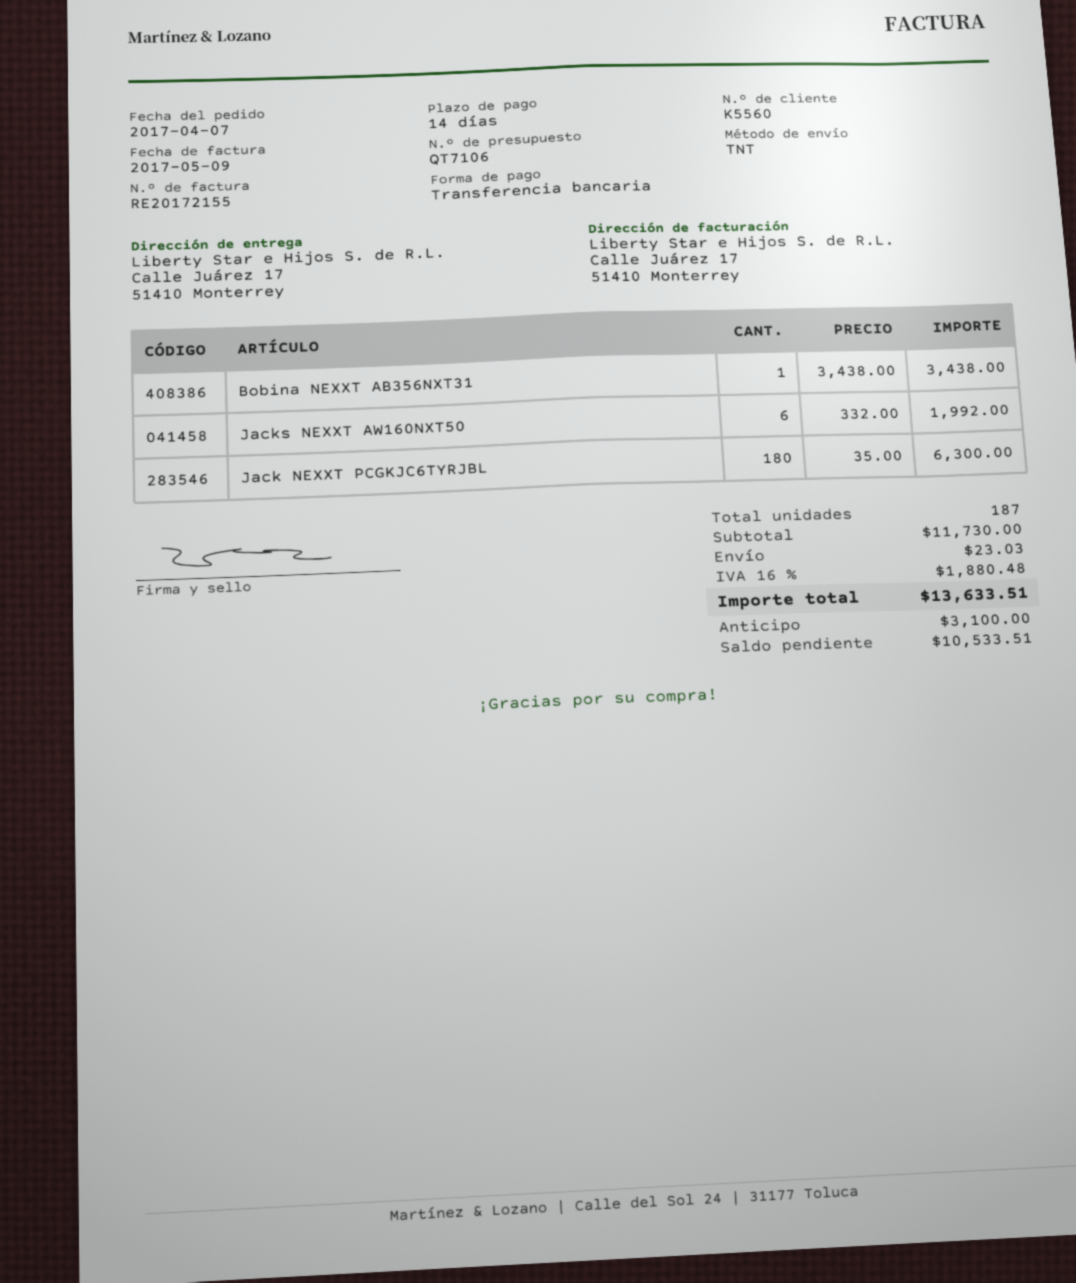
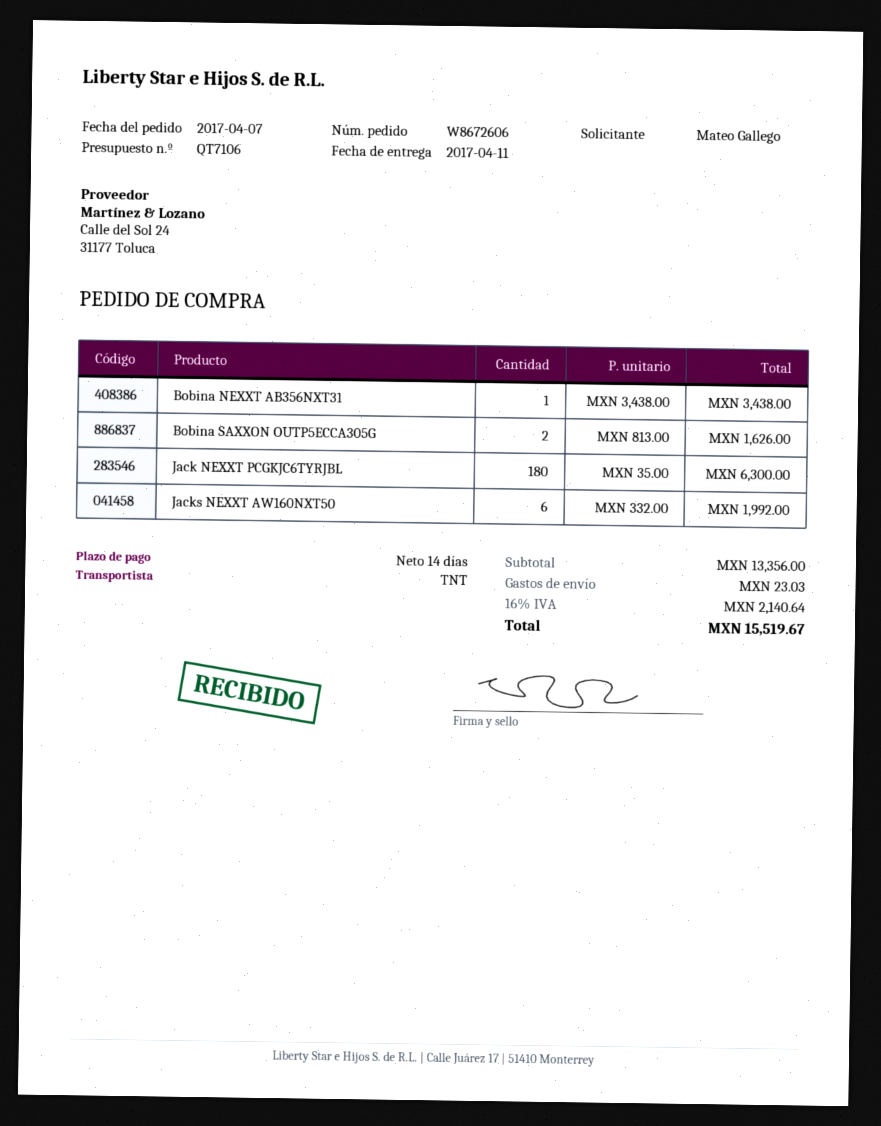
Bobina SAXXON OUTP5ECCA305G: none -> 2 x 813.00 = 1626.00
subtotal: 11730.00 -> 13356.00
tax: 16% = 1880.48 -> 16% = 2140.64
total: 13633.51 -> 15519.67

